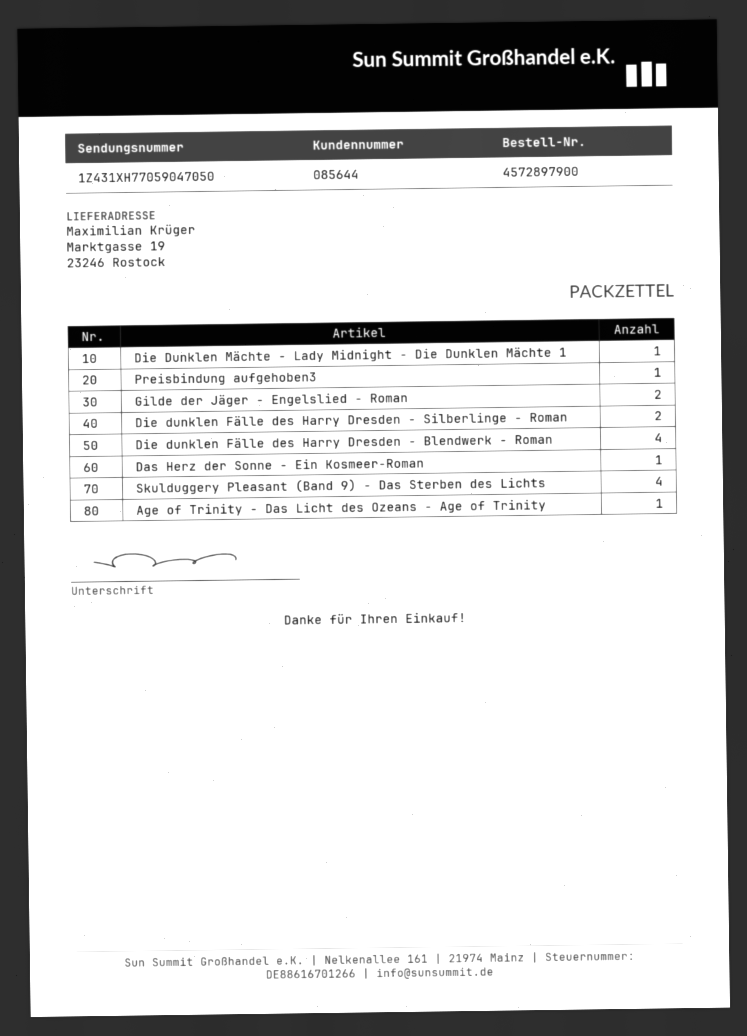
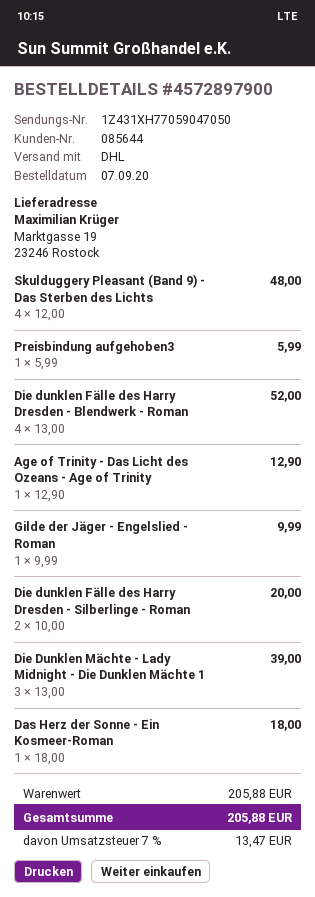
Die Dunklen Mächte - Lady Midnight - Die Dunklen Mächte 1: 1 -> 3
Gilde der Jäger - Engelslied - Roman: 2 -> 1

